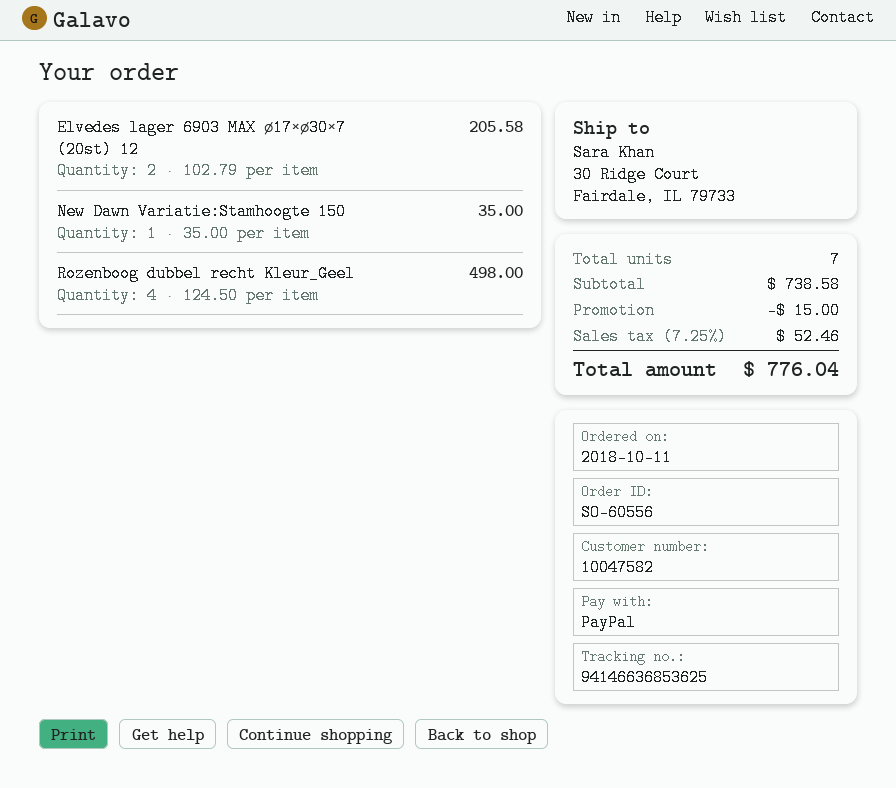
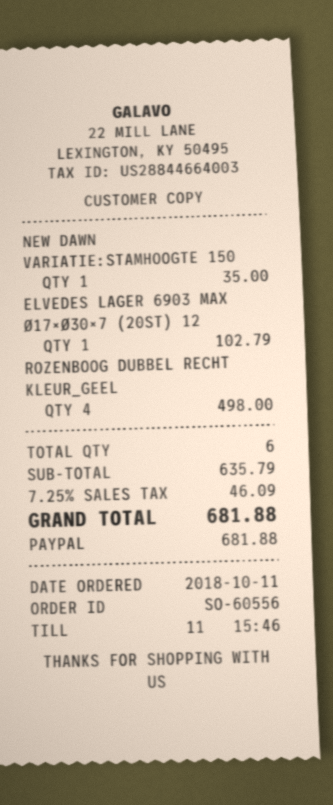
Elvedes lager 6903 MAX ø17×ø30×7 (20st) 12: 2 for 205.58 -> 1 for 102.79
total quantity: 7 -> 6
subtotal: 738.58 -> 635.79
discount: 15.00 -> none
tax: 7.25% = 52.46 -> 7.25% = 46.09
total: 776.04 -> 681.88

